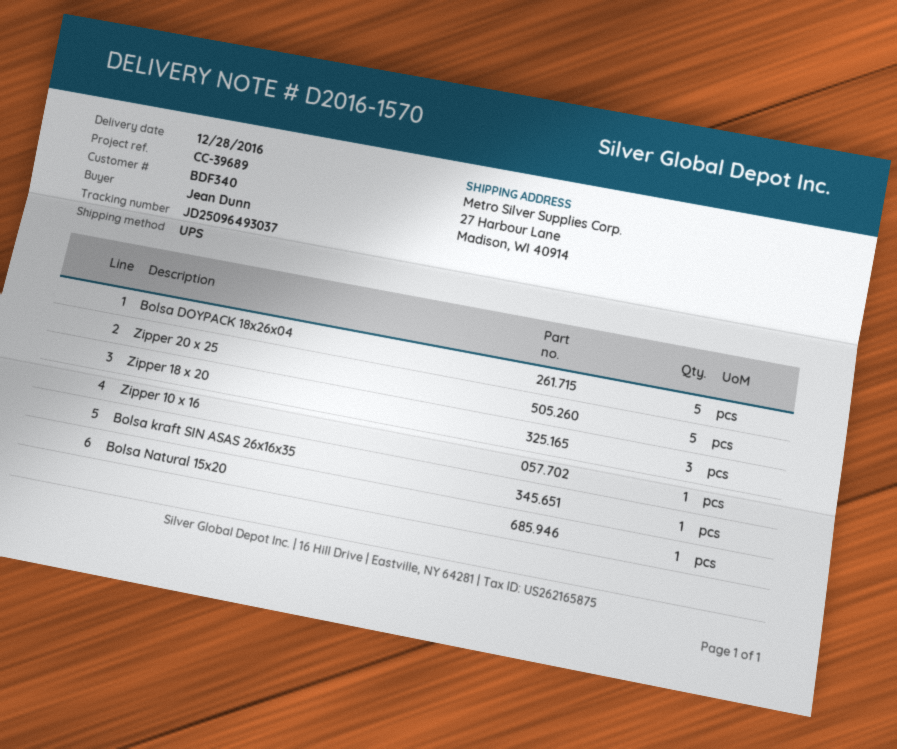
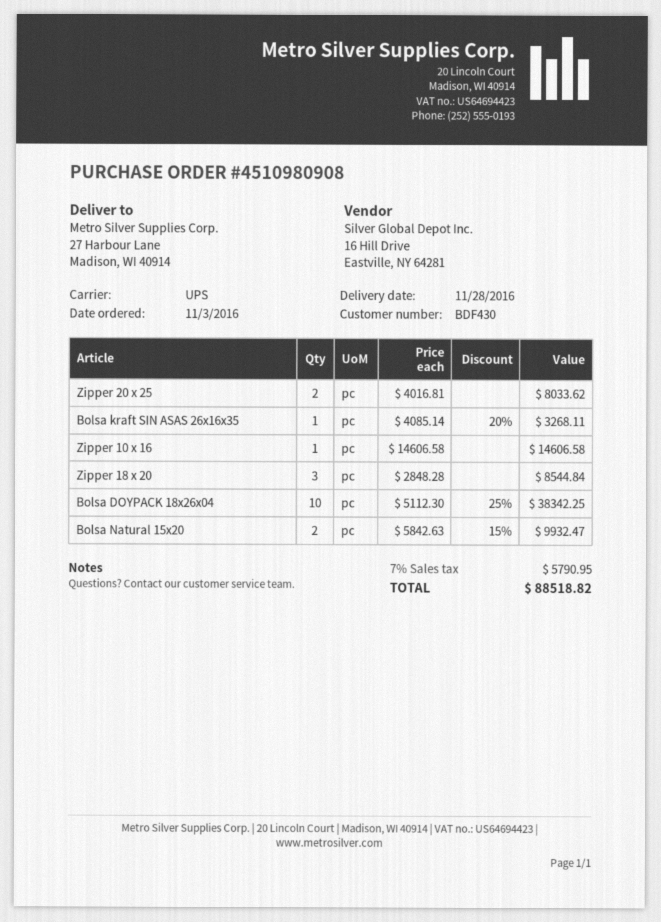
delivery date: 2016-12-28 -> 2016-11-28
customer number: BDF340 -> BDF430
Bolsa DOYPACK 18x26x04: 5 -> 10
Zipper 20 x 25: 5 -> 2
Bolsa Natural 15x20: 1 -> 2

